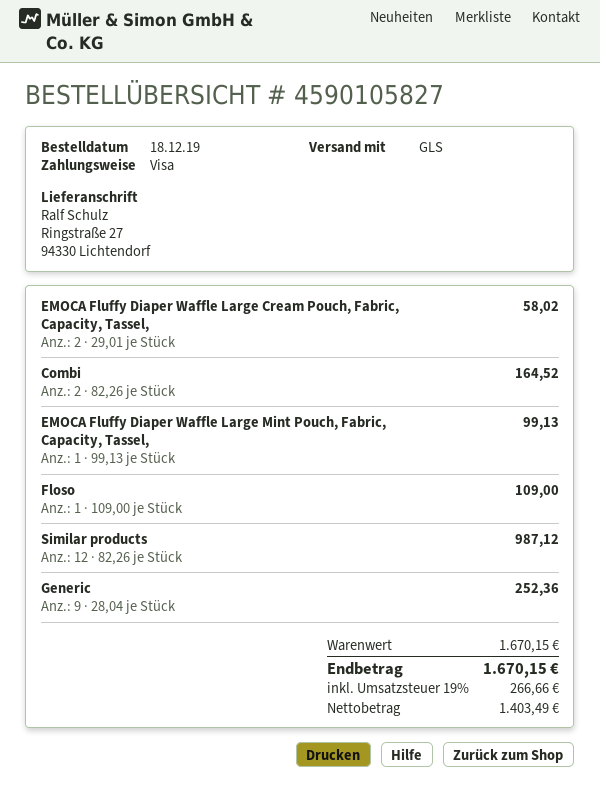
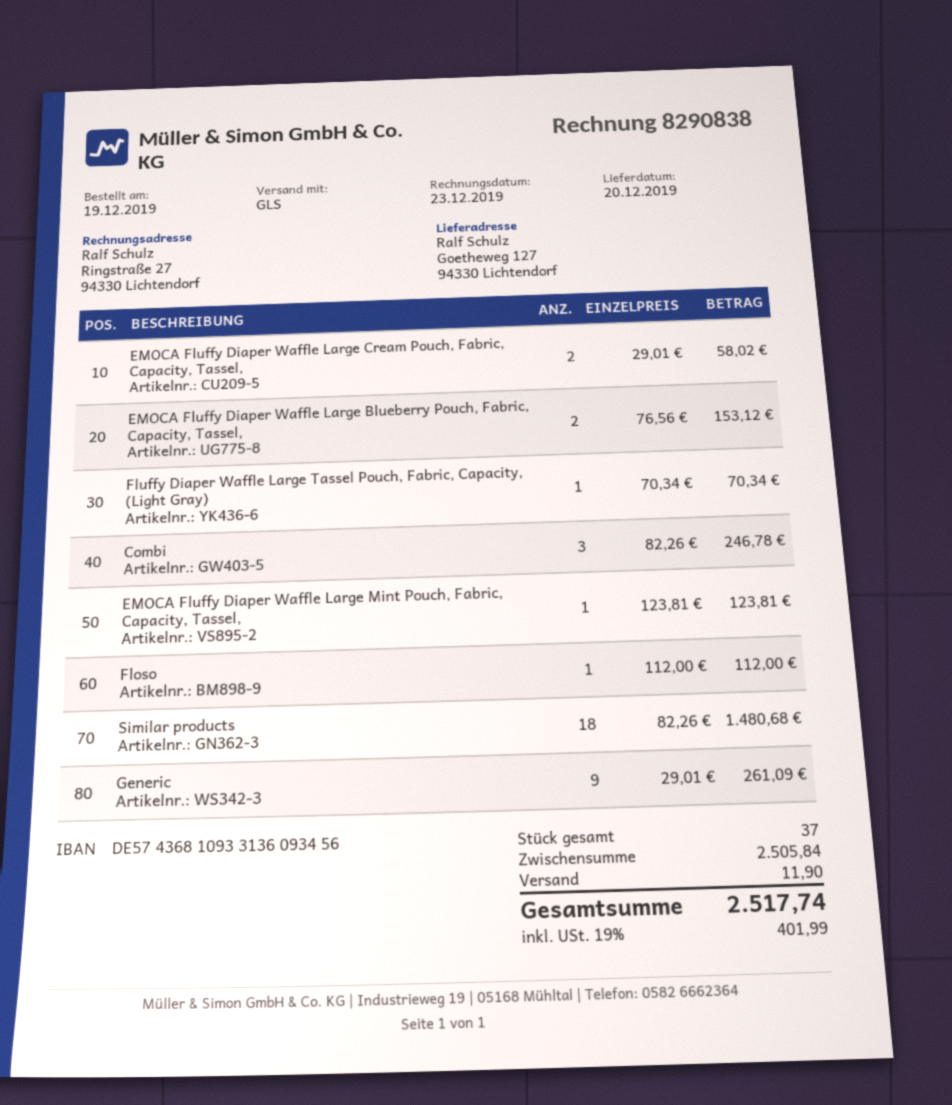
order date: 2019-12-18 -> 2019-12-19
ship to: Ringstraße 27, 94330 Lichtendorf -> Goetheweg 127, 94330 Lichtendorf
Combi: 2 x 82.26 = 164.52 -> 3 x 82.26 = 246.78
EMOCA Fluffy Diaper Waffle Large Mint Pouch, Fabric, Capacity, Tassel,: 1 x 99.13 = 99.13 -> 1 x 123.81 = 123.81
Floso: 1 x 109.00 = 109.00 -> 1 x 112.00 = 112.00
Similar products: 12 x 82.26 = 987.12 -> 18 x 82.26 = 1480.68
Generic: 9 x 28.04 = 252.36 -> 9 x 29.01 = 261.09
EMOCA Fluffy Diaper Waffle Large Blueberry Pouch, Fabric, Capacity, Tassel,: none -> 2 x 76.56 = 153.12
Fluffy Diaper Waffle Large Tassel Pouch, Fabric, Capacity, (Light Gray): none -> 1 x 70.34 = 70.34
subtotal: 1670.15 -> 2505.84
shipping: none -> 11.90
tax: 19% = 266.66 -> 19% = 401.99
total: 1670.15 -> 2517.74

